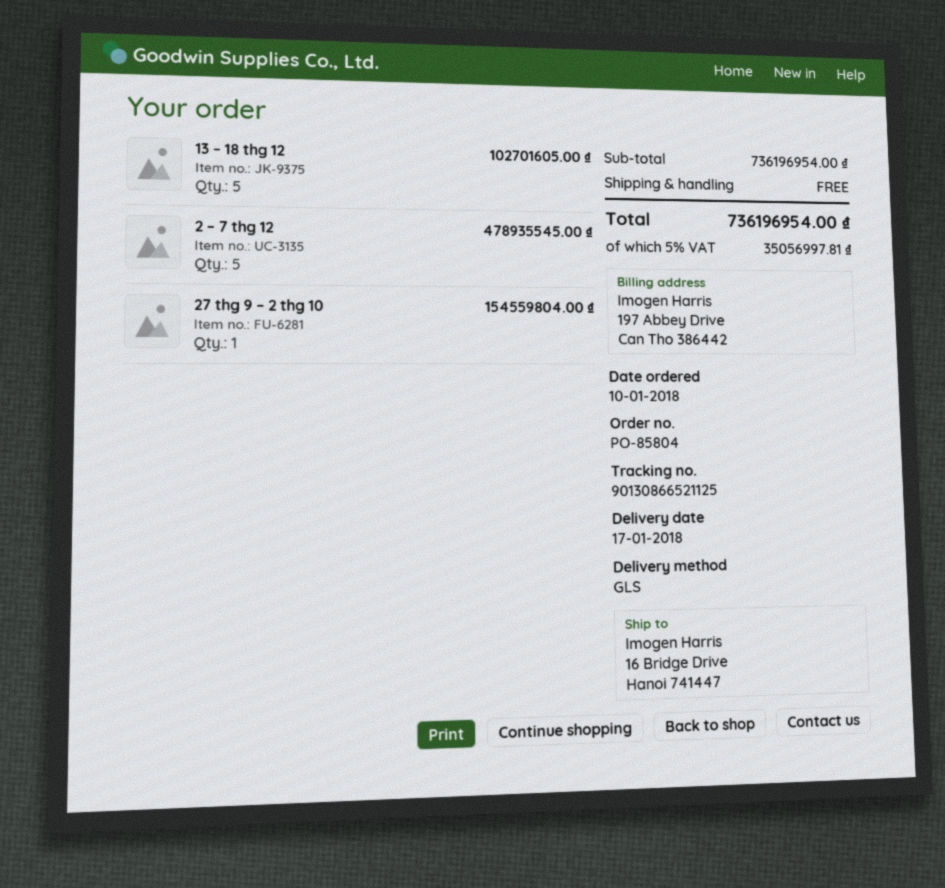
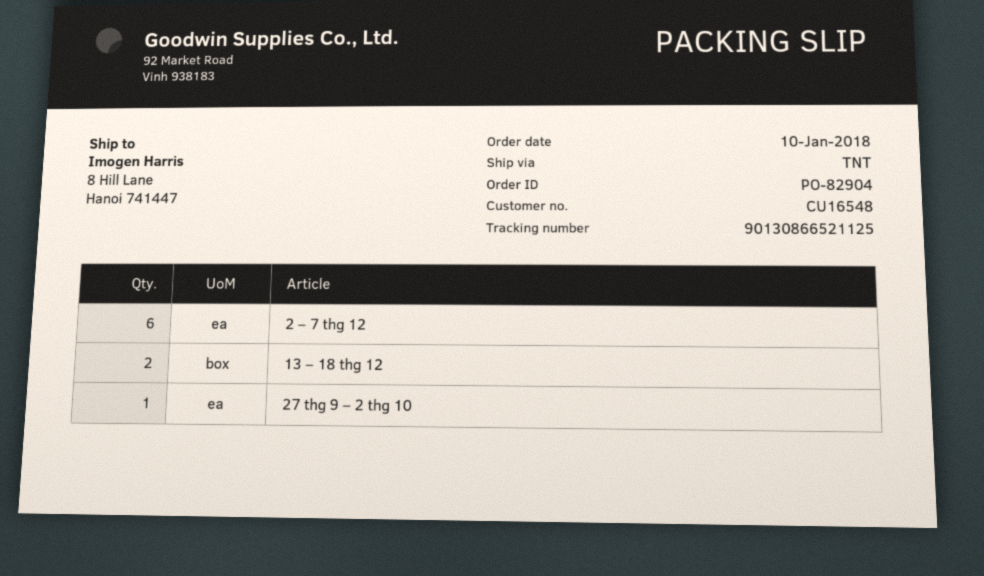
order number: PO-85804 -> PO-82904
shipping method: GLS -> TNT
ship to: 16 Bridge Drive, Hanoi 741447 -> 8 Hill Lane, Hanoi 741447
13 – 18 thg 12: 5 -> 2
2 – 7 thg 12: 5 -> 6

